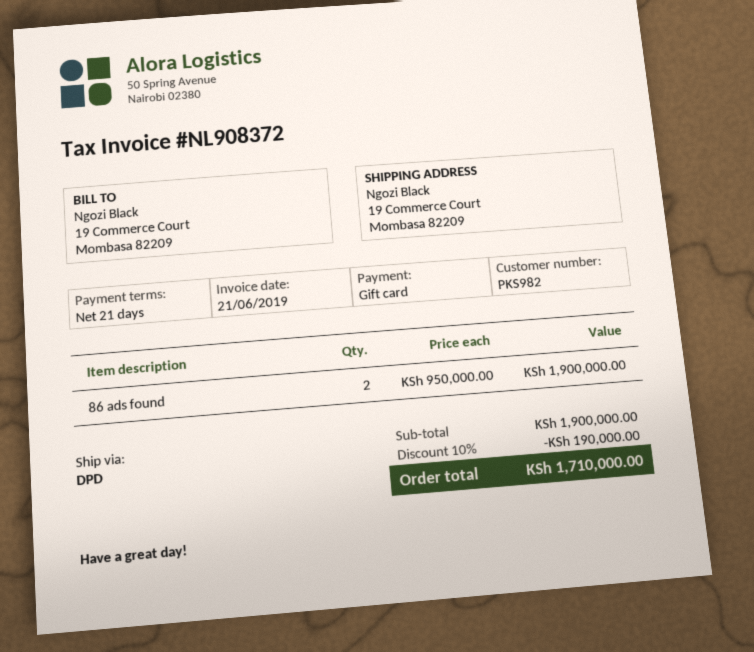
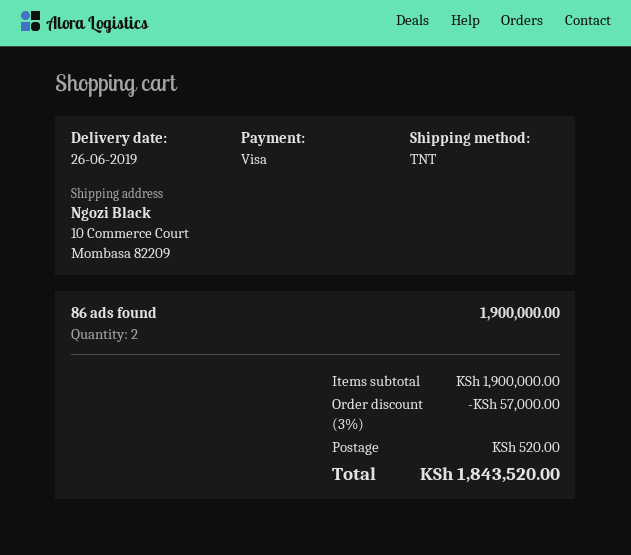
payment method: gift card -> Visa
shipping method: DPD -> TNT
ship to: 19 Commerce Court, Mombasa 82209 -> 10 Commerce Court, Mombasa 82209
discount: 10% = 190000.00 -> 3% = 57000.00
shipping: none -> 520.00
total: 1710000.00 -> 1843520.00

